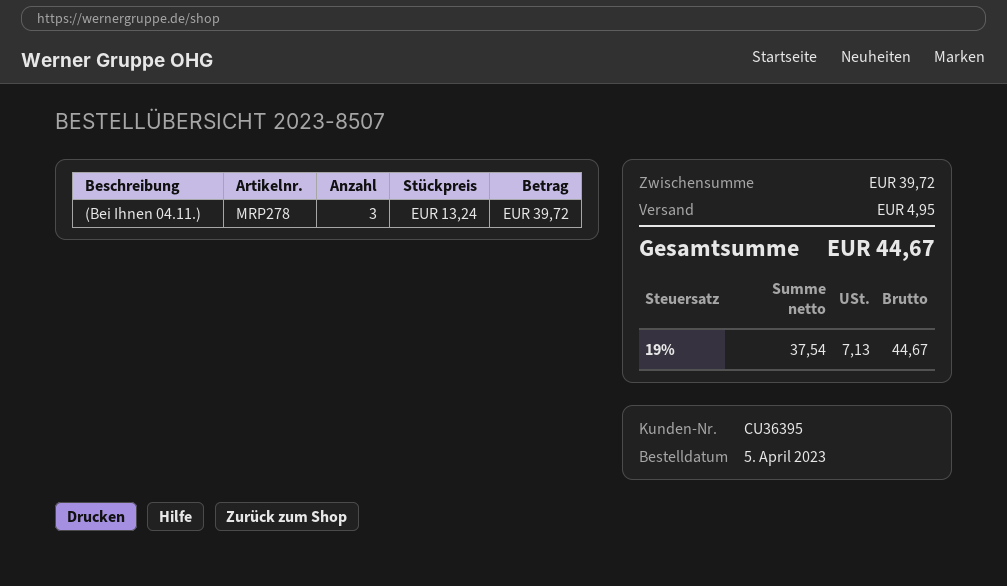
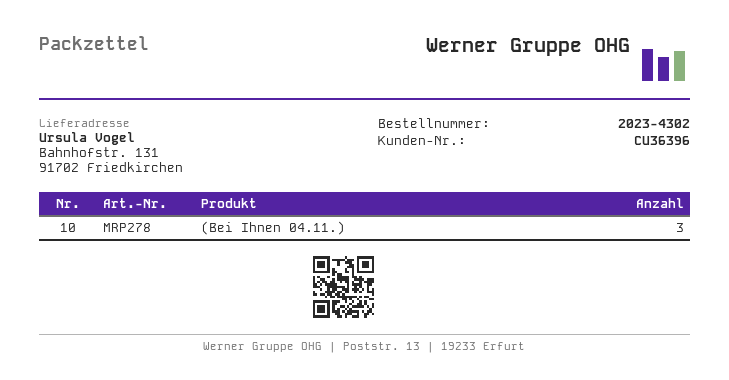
order number: 2023-8507 -> 2023-4302
customer number: CU36395 -> CU36396

